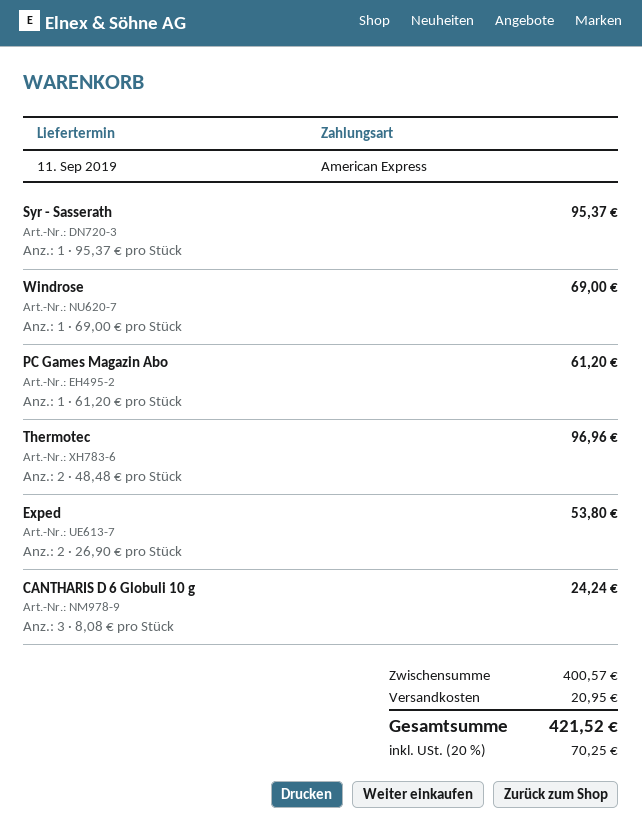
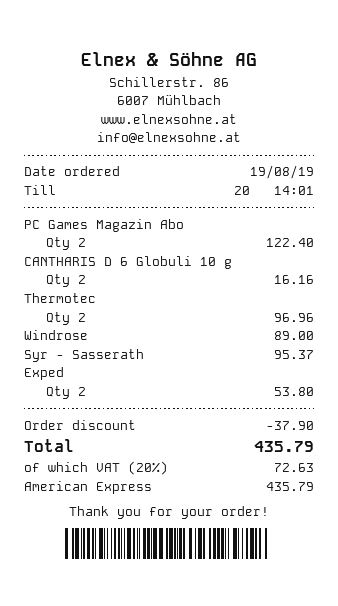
Windrose: 1 for 69.00 -> 1 for 89.00
PC Games Magazin Abo: 1 for 61.20 -> 2 for 122.40
CANTHARIS D 6 Globuli 10 g: 3 for 24.24 -> 2 for 16.16
discount: none -> 37.90
shipping: 20.95 -> none
tax: 20% = 70.25 -> 20% = 72.63
total: 421.52 -> 435.79

